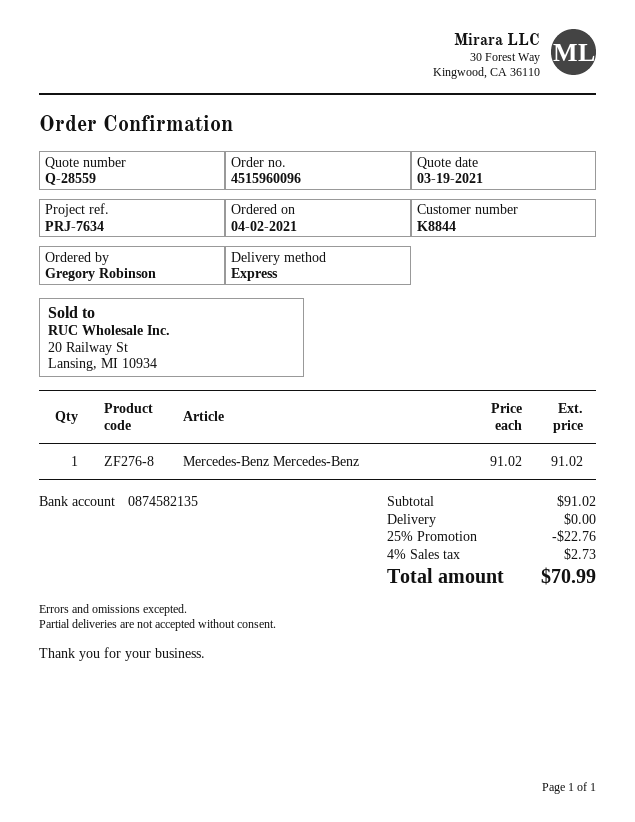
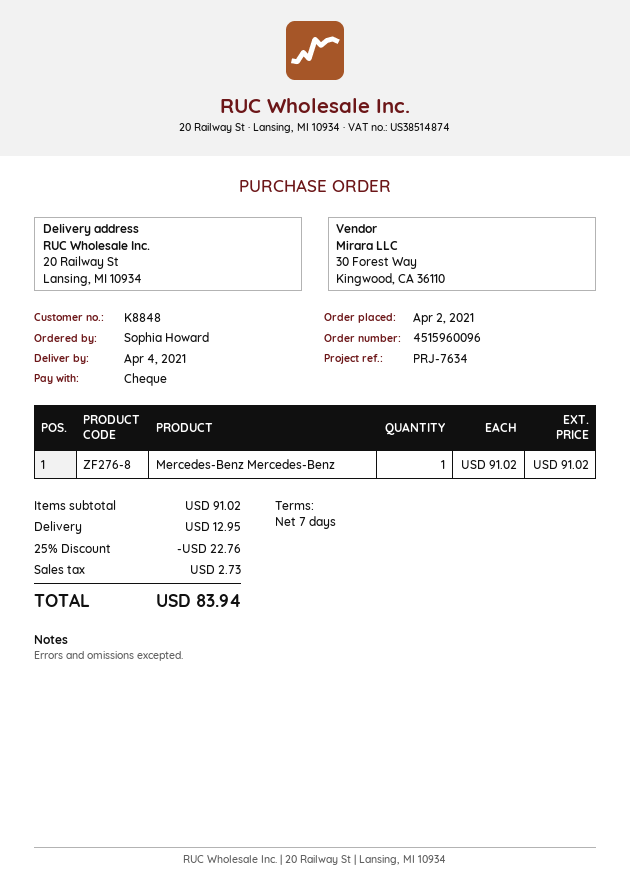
customer number: K8844 -> K8848
ordered by: Gregory Robinson -> Sophia Howard
shipping: 0.00 -> 12.95
total: 70.99 -> 83.94

